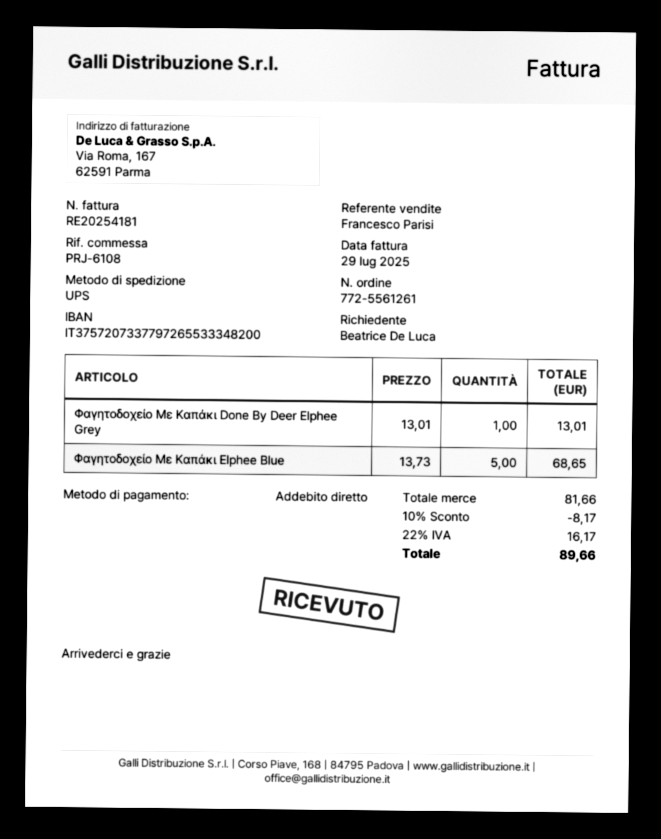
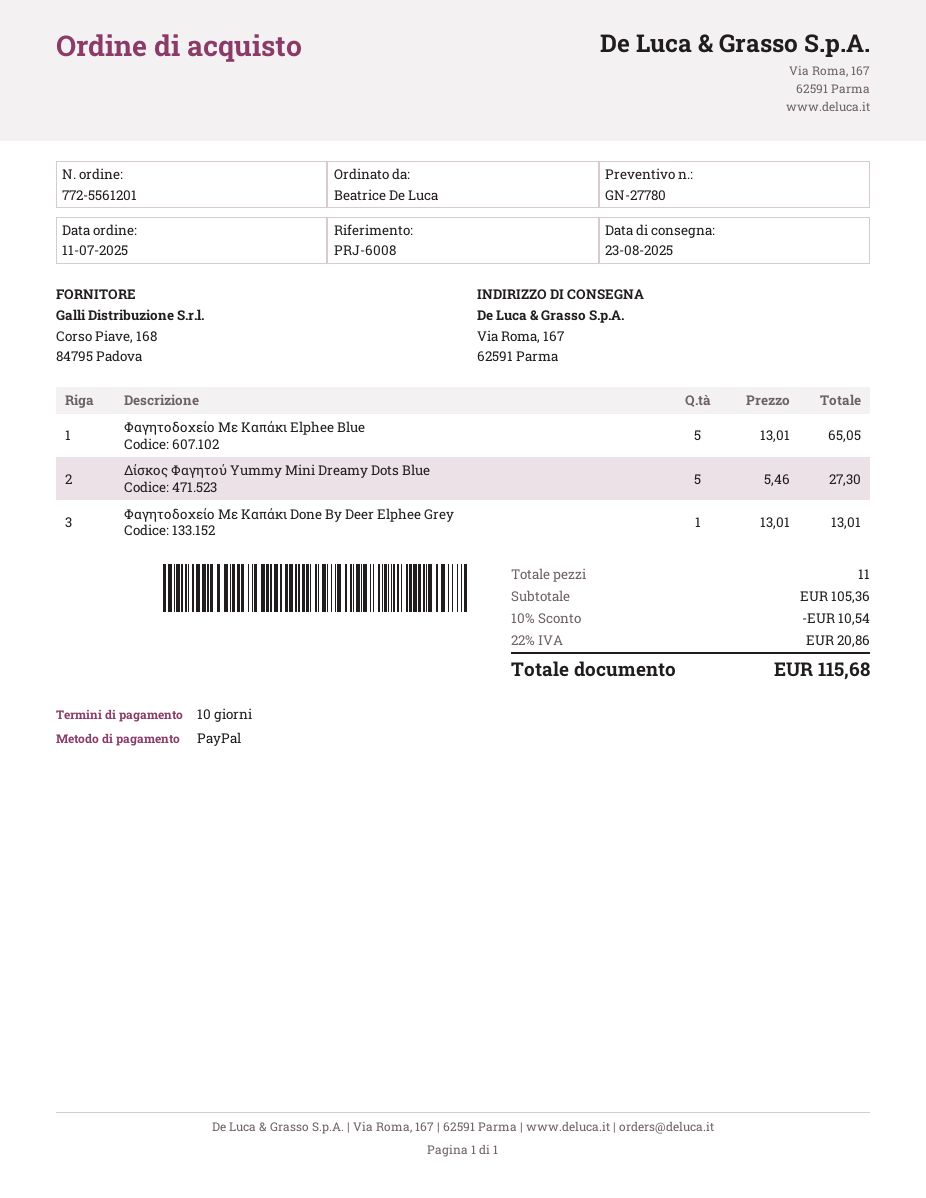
order number: 772-5561261 -> 772-5561201
reference: PRJ-6108 -> PRJ-6008
payment method: direct debit -> PayPal
Φαγητοδοχείο Με Καπάκι Elphee Blue: 5 x 13.73 = 68.65 -> 5 x 13.01 = 65.05
Δίσκος Φαγητού Yummy Mini Dreamy Dots Blue: none -> 5 x 5.46 = 27.30
subtotal: 81.66 -> 105.36
discount: 10% = 8.17 -> 10% = 10.54
tax: 22% = 16.17 -> 22% = 20.86
total: 89.66 -> 115.68

